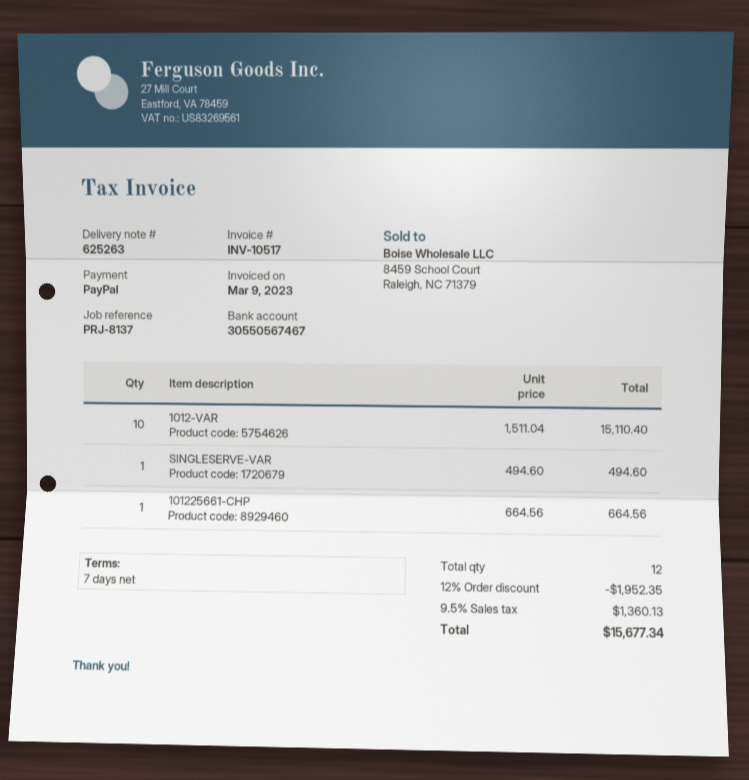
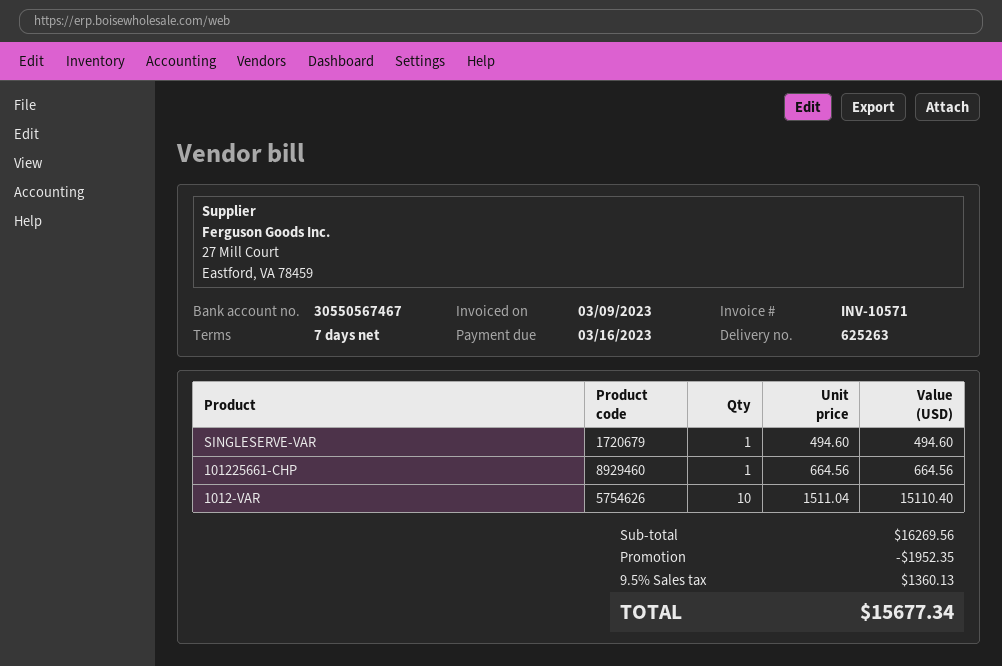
invoice number: INV-10517 -> INV-10571

